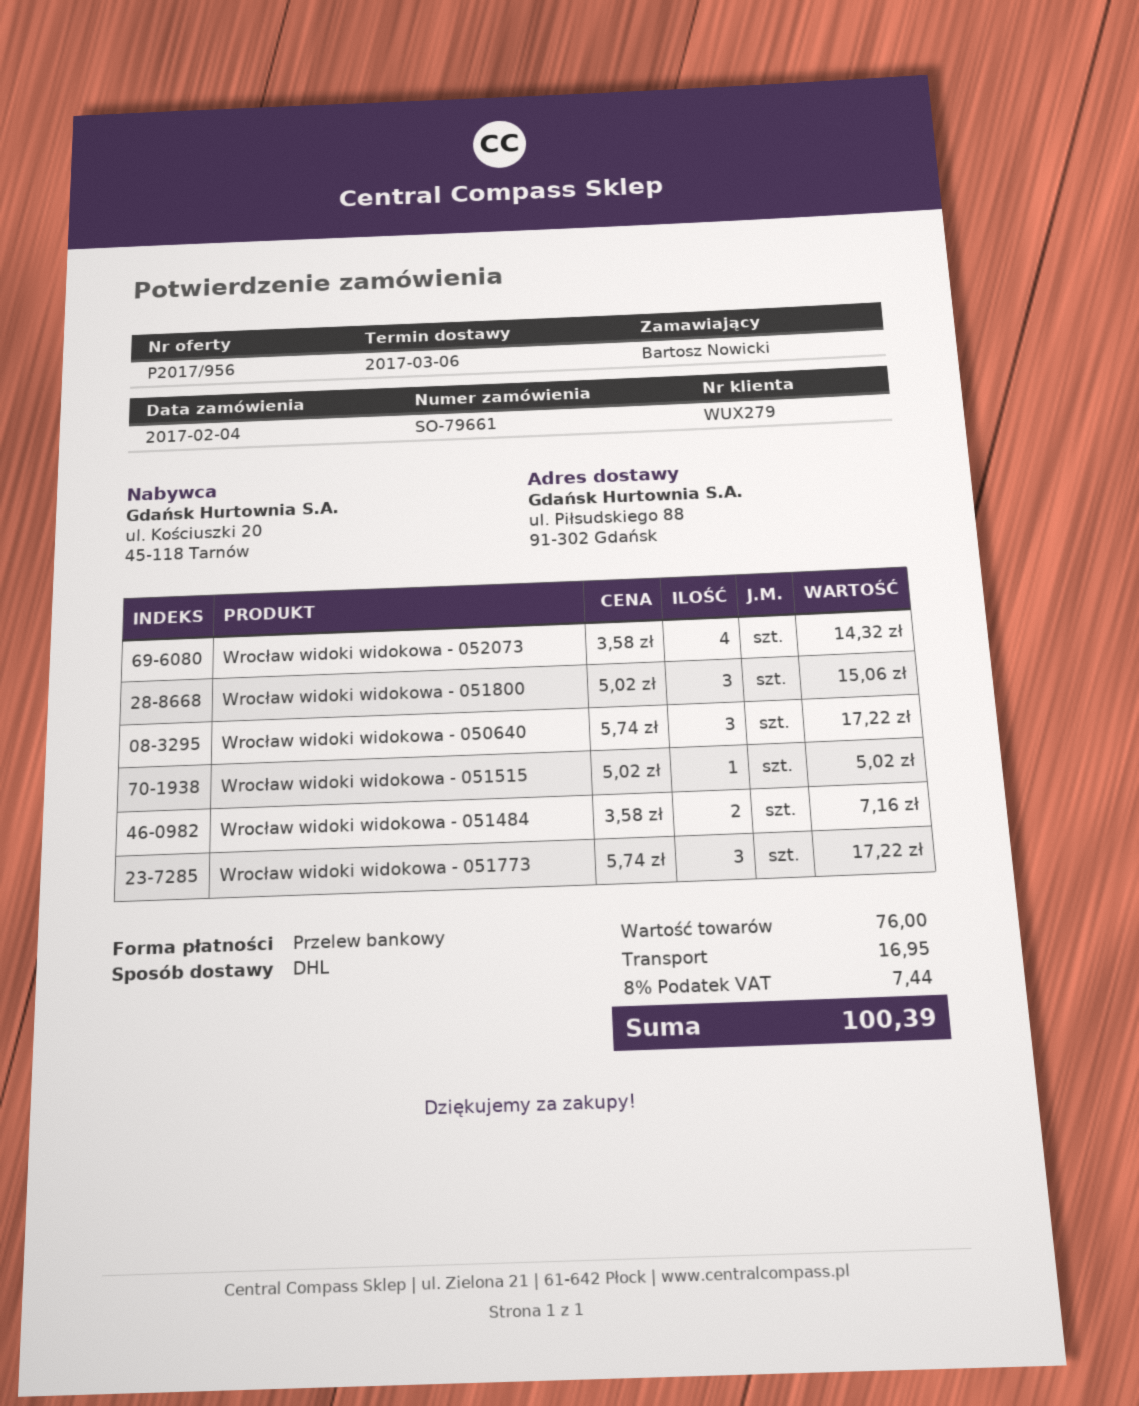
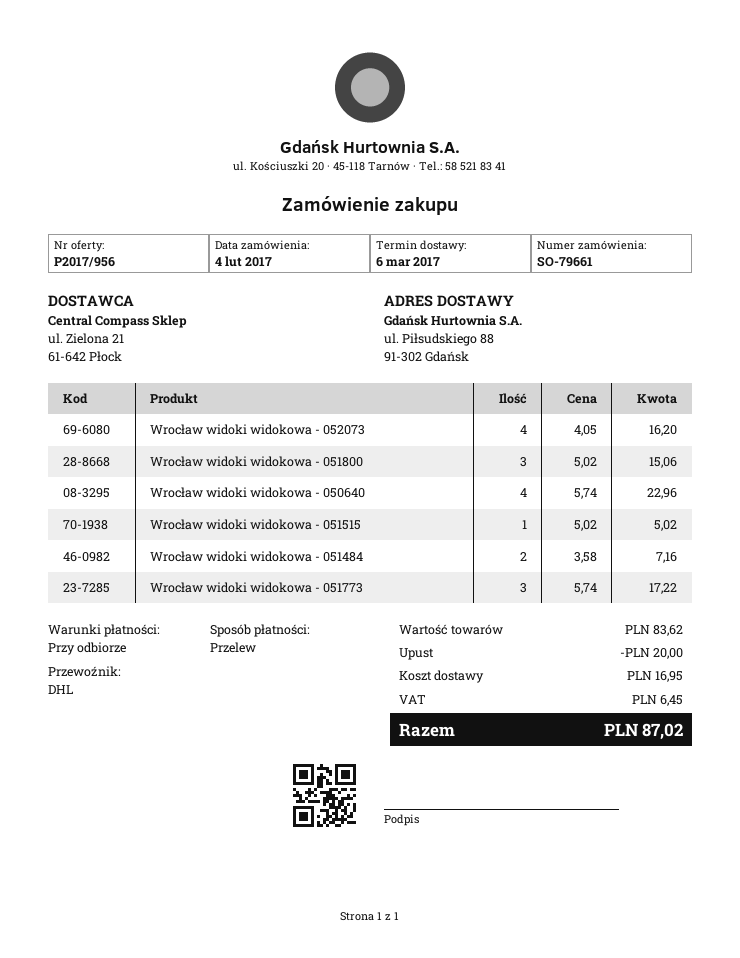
Wrocław widoki widokowa - 052073: 4 x 3.58 = 14.32 -> 4 x 4.05 = 16.20
Wrocław widoki widokowa - 050640: 3 x 5.74 = 17.22 -> 4 x 5.74 = 22.96
subtotal: 76.00 -> 83.62
discount: none -> 20.00
tax: 7.44 -> 6.45
total: 100.39 -> 87.02

